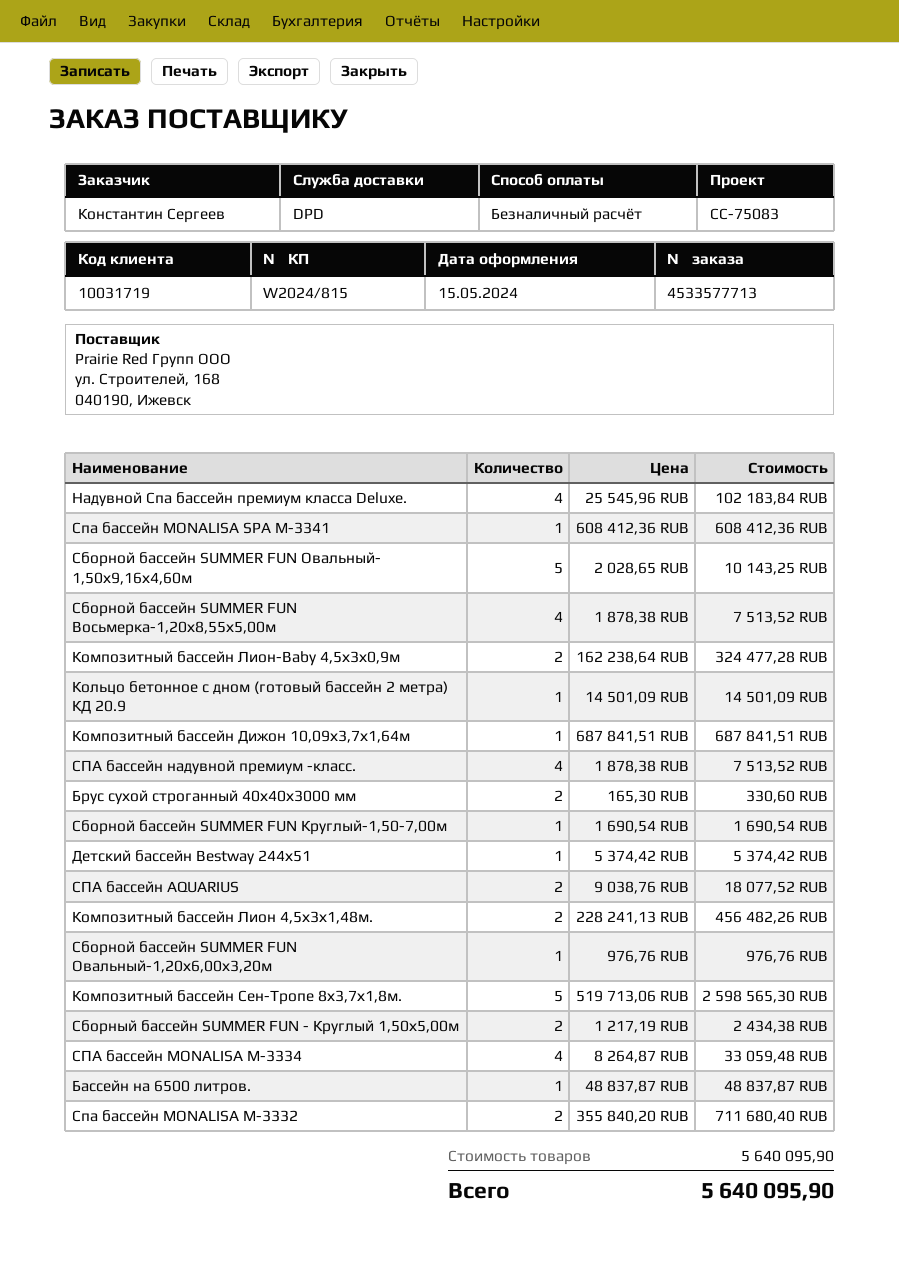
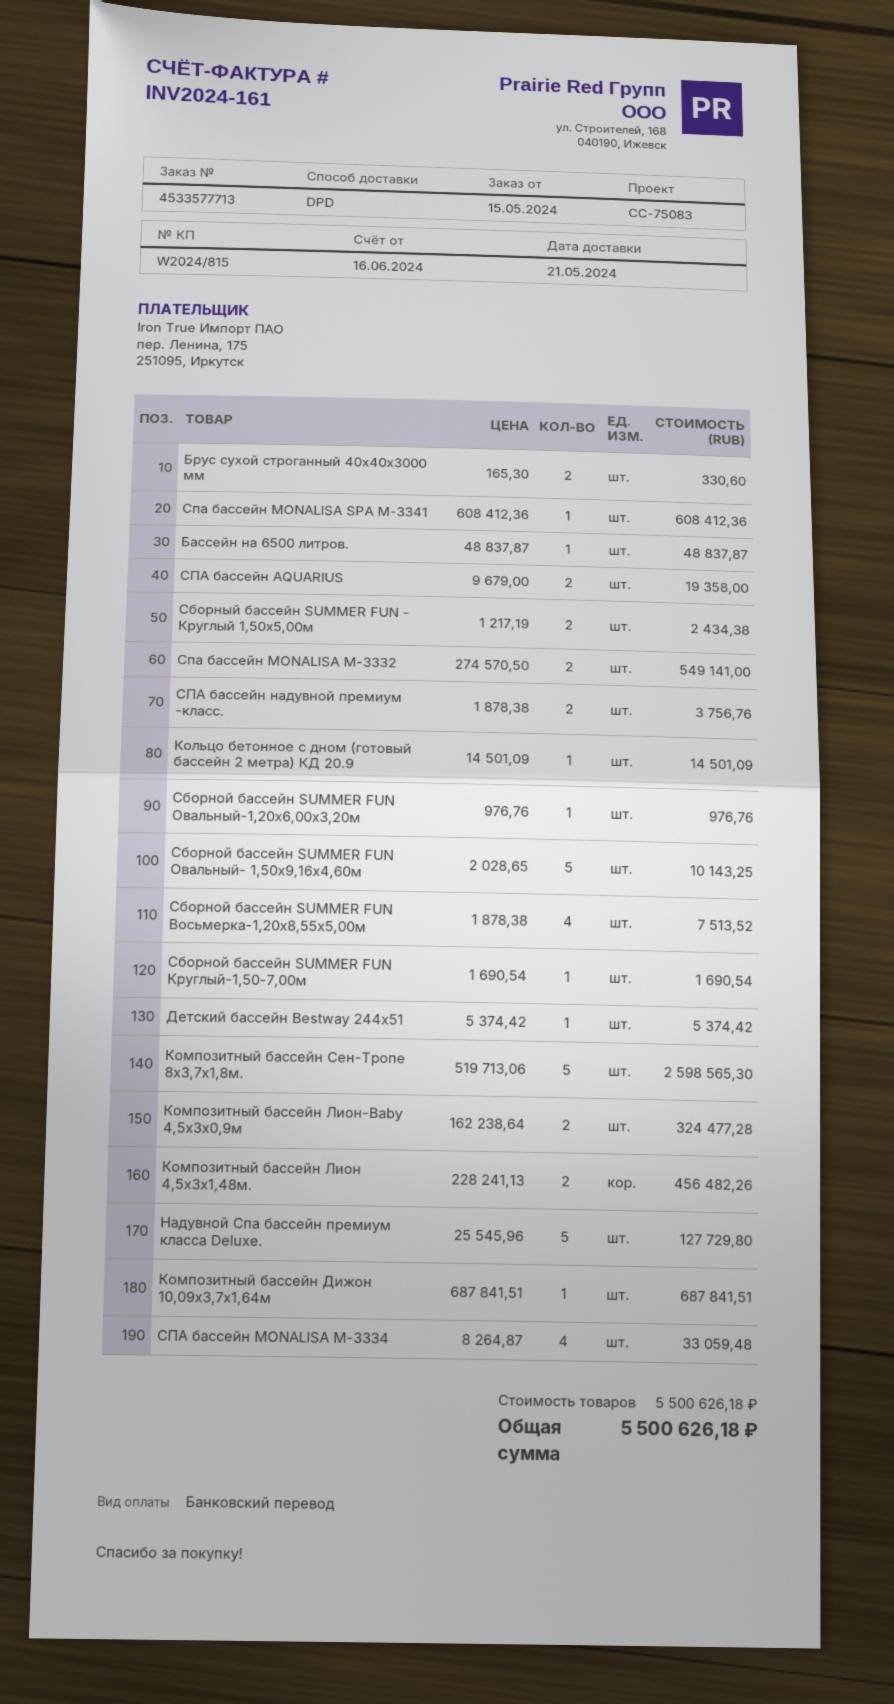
Надувной Спа бассейн премиум класса Deluxe.: 4 x 25545.96 = 102183.84 -> 5 x 25545.96 = 127729.80
СПА бассейн надувной премиум -класс.: 4 x 1878.38 = 7513.52 -> 2 x 1878.38 = 3756.76
СПА бассейн AQUARIUS: 2 x 9038.76 = 18077.52 -> 2 x 9679.00 = 19358.00
Спа бассейн MONALISA M-3332: 2 x 355840.20 = 711680.40 -> 2 x 274570.50 = 549141.00
subtotal: 5640095.90 -> 5500626.18
total: 5640095.90 -> 5500626.18

